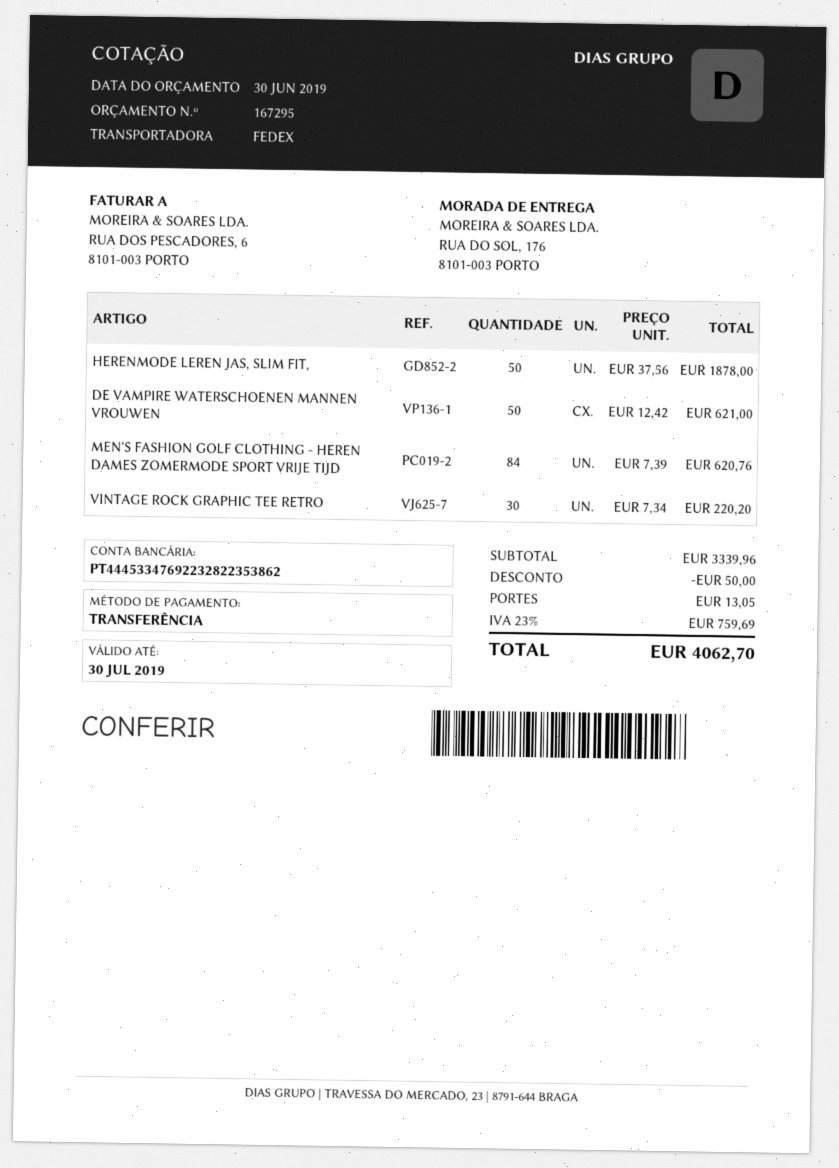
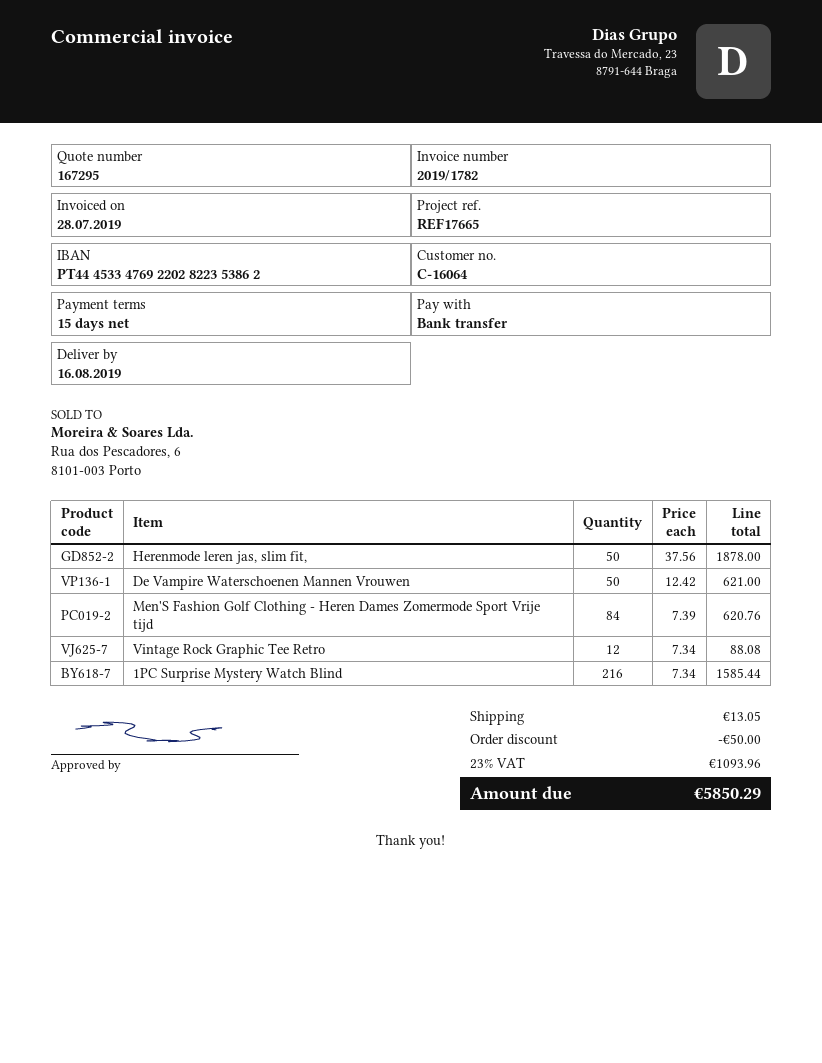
bank account: PT44453347692232822353862 -> PT44453347692202822353862
VINTAGE ROCK GRAPHIC TEE RETRO: 30 x 7.34 = 220.20 -> 12 x 7.34 = 88.08
1PC Surprise Mystery Watch Blind: none -> 216 x 7.34 = 1585.44
tax: 23% = 759.69 -> 23% = 1093.96
total: 4062.70 -> 5850.29

